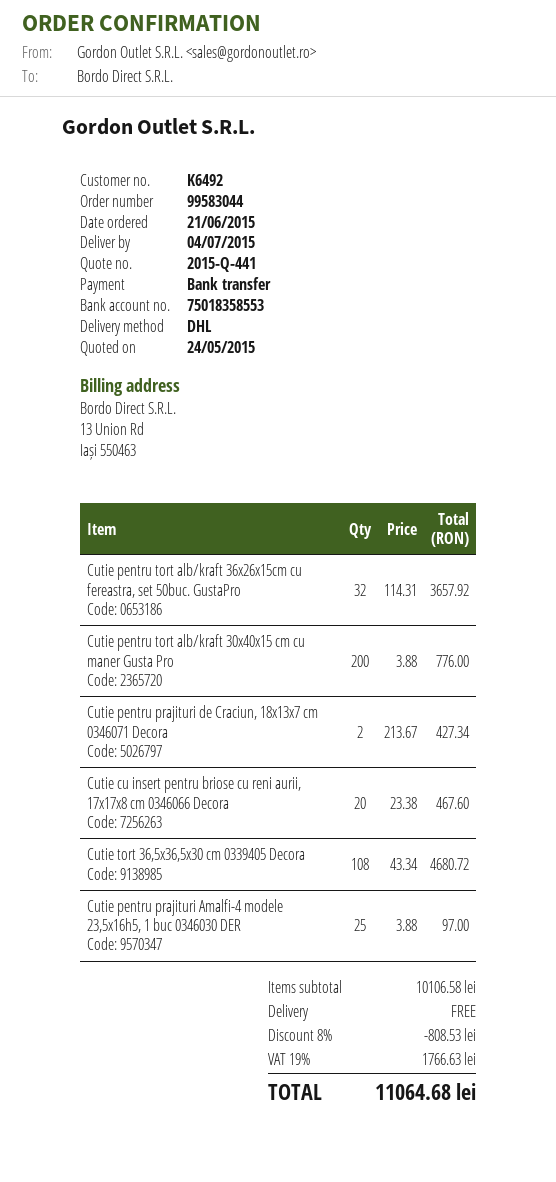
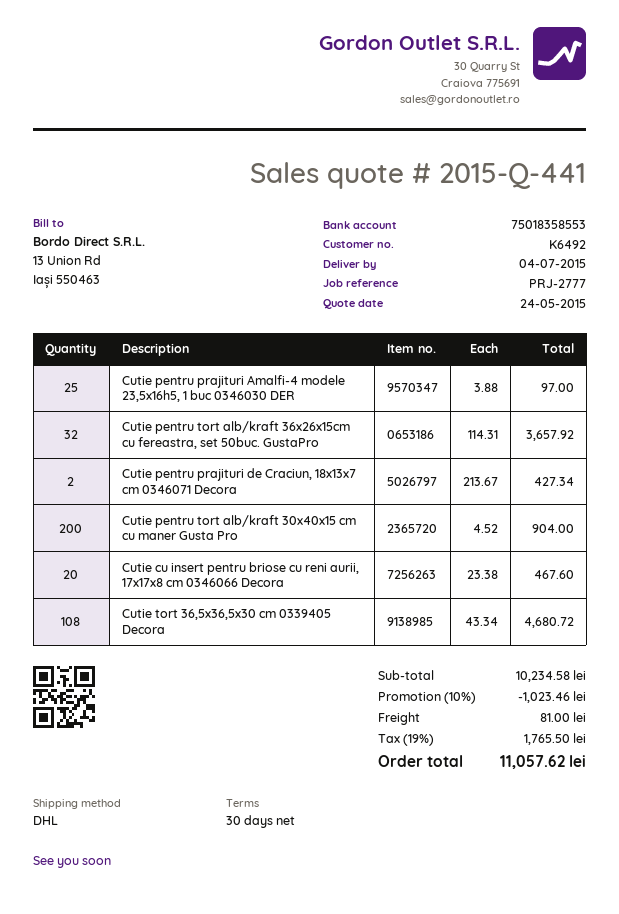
Cutie pentru tort alb/kraft 30x40x15 cm cu maner Gusta Pro: 200 x 3.88 = 776.00 -> 200 x 4.52 = 904.00
subtotal: 10106.58 -> 10234.58
discount: 8% = 808.53 -> 10% = 1023.46
shipping: 0.00 -> 81.00
tax: 19% = 1766.63 -> 19% = 1765.50
total: 11064.68 -> 11057.62

